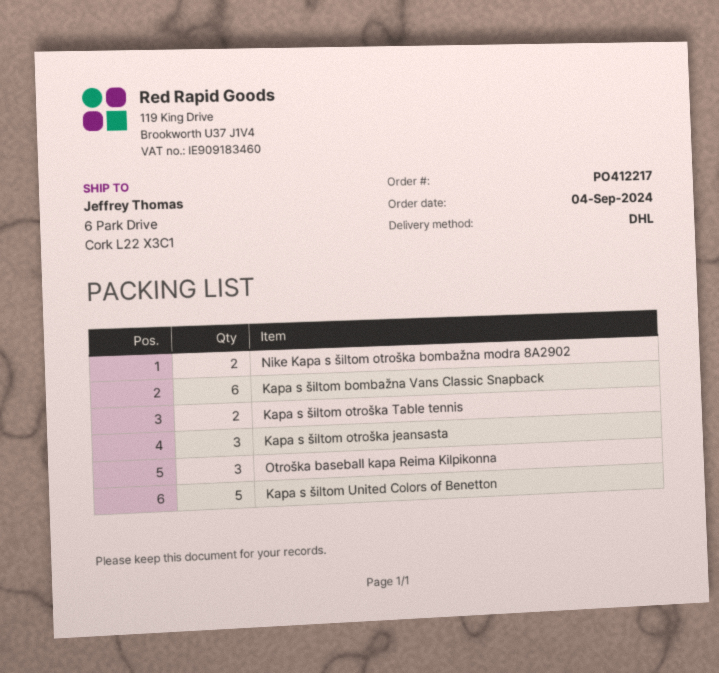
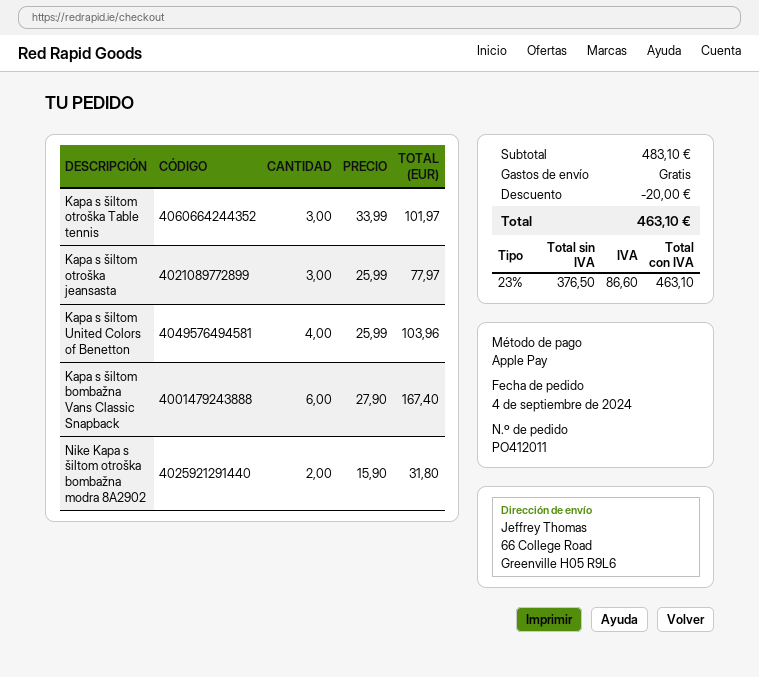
order number: PO412217 -> PO412011
ship to: 6 Park Drive, Cork L22 X3C1 -> 66 College Road, Greenville H05 R9L6
Kapa s šiltom otroška Table tennis: 2 -> 3
Otroška baseball kapa Reima Kilpikonna: 3 -> none
Kapa s šiltom United Colors of Benetton: 5 -> 4

